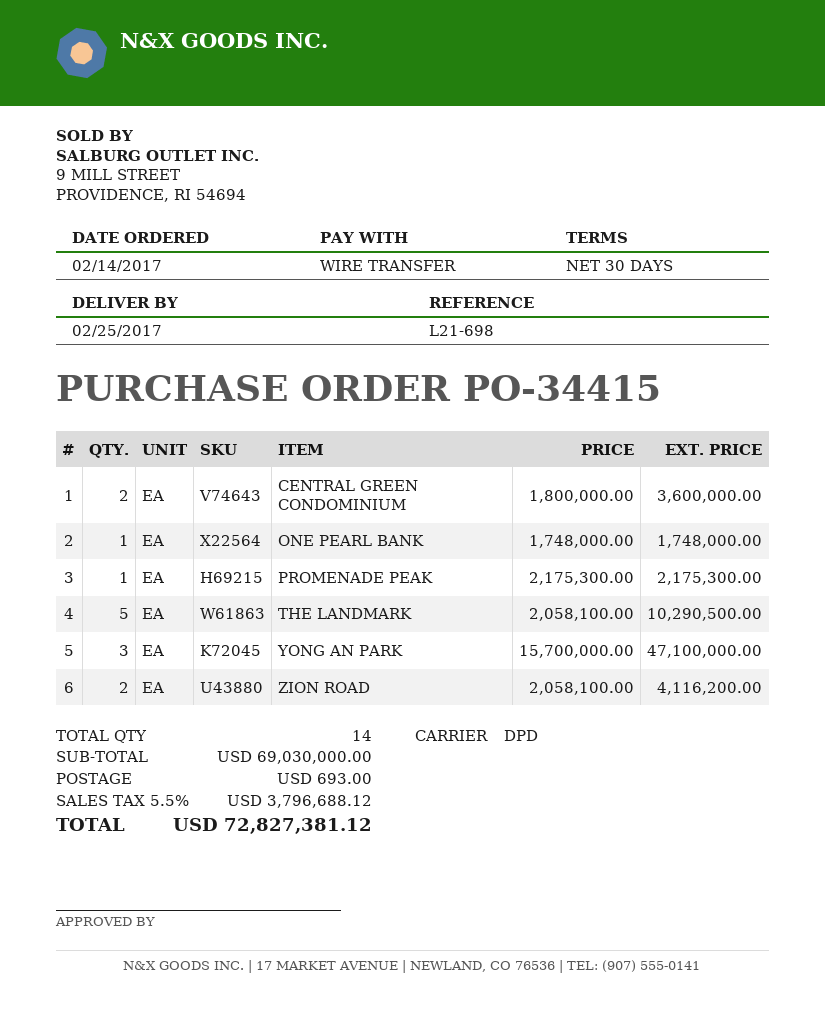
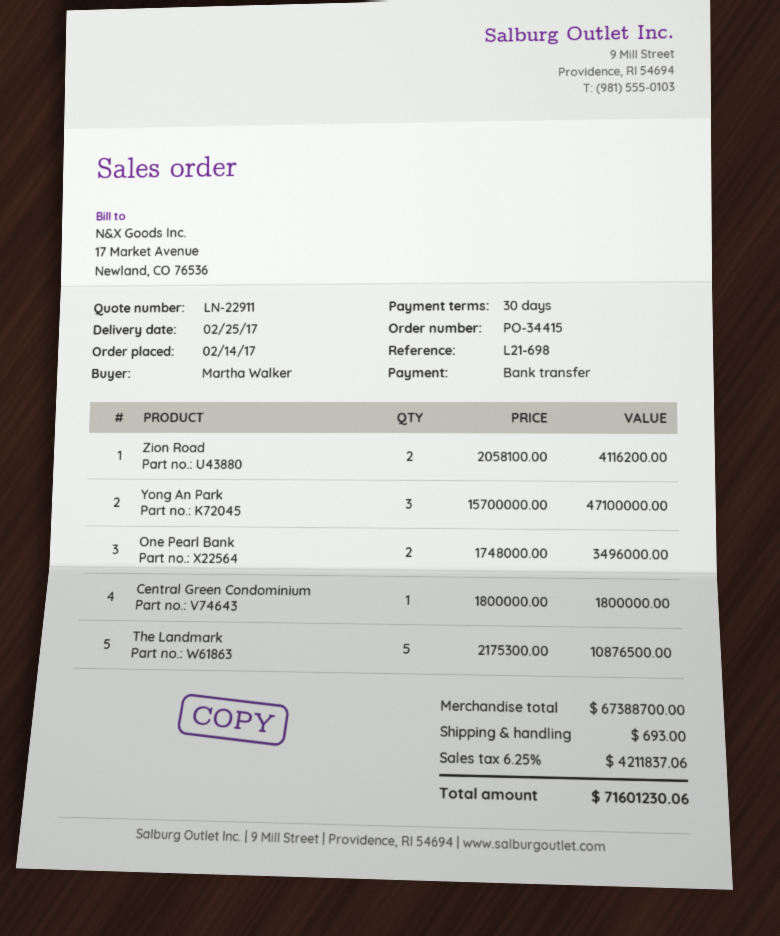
CENTRAL GREEN CONDOMINIUM: 2 x 1800000.00 = 3600000.00 -> 1 x 1800000.00 = 1800000.00
ONE PEARL BANK: 1 x 1748000.00 = 1748000.00 -> 2 x 1748000.00 = 3496000.00
PROMENADE PEAK: 1 x 2175300.00 = 2175300.00 -> none
THE LANDMARK: 5 x 2058100.00 = 10290500.00 -> 5 x 2175300.00 = 10876500.00
subtotal: 69030000.00 -> 67388700.00
tax: 5.5% = 3796688.12 -> 6.25% = 4211837.06
total: 72827381.12 -> 71601230.06

